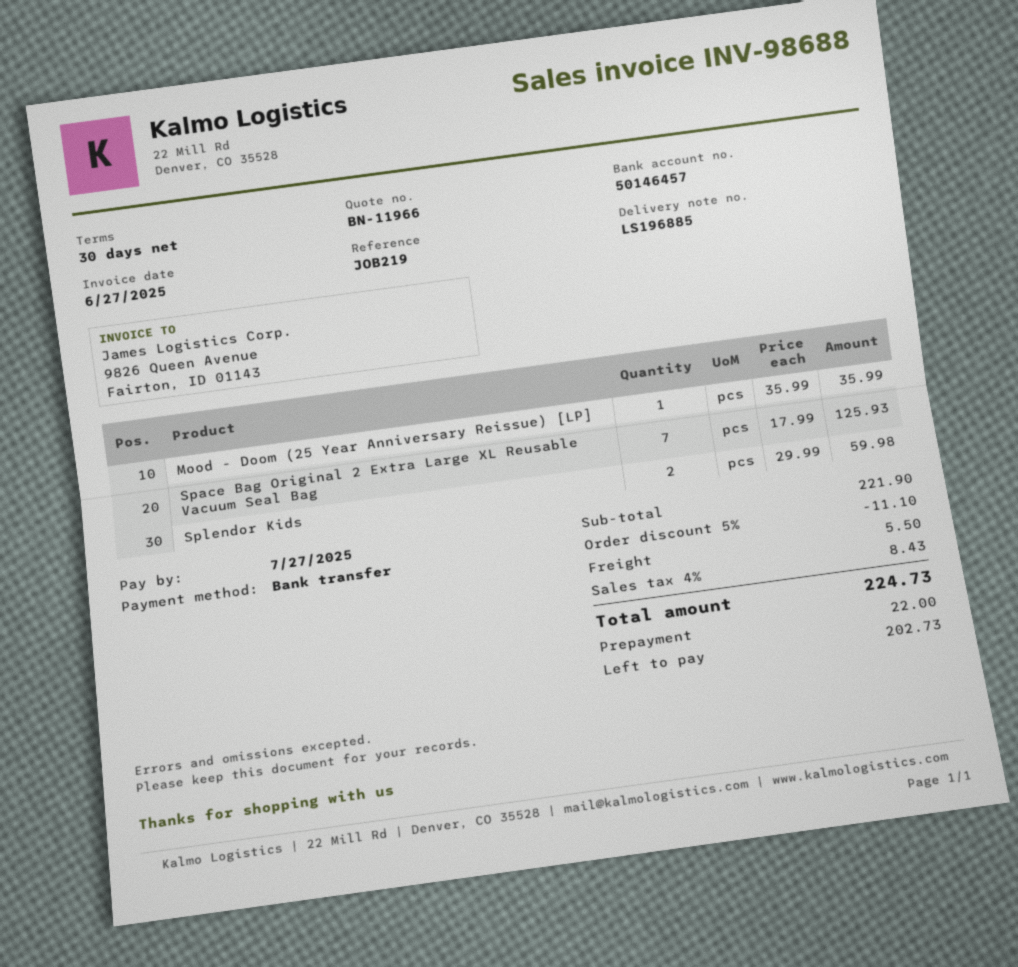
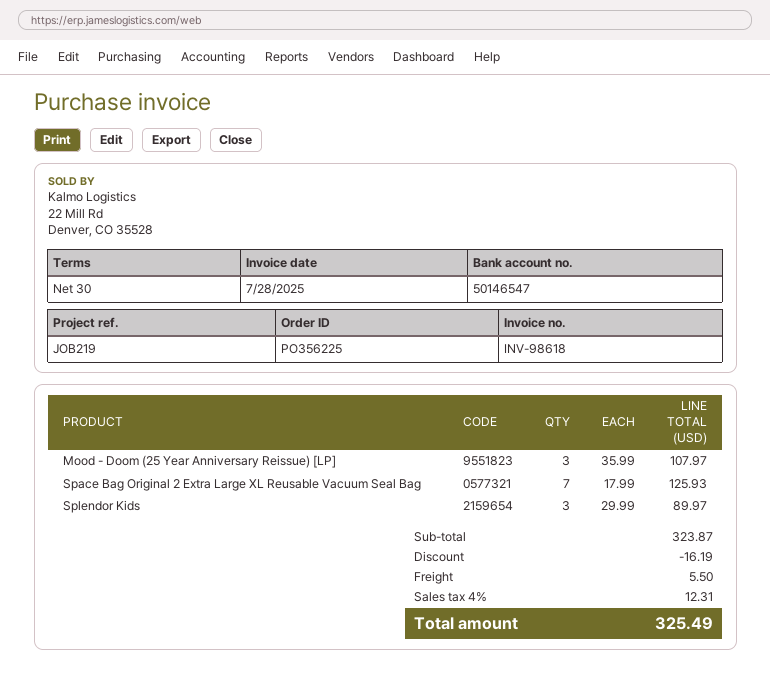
invoice number: INV-98688 -> INV-98618
invoice date: 2025-06-27 -> 2025-07-28
bank account: 50146457 -> 50146547
Mood - Doom (25 Year Anniversary Reissue) [LP]: 1 x 35.99 = 35.99 -> 3 x 35.99 = 107.97
Splendor Kids: 2 x 29.99 = 59.98 -> 3 x 29.99 = 89.97
subtotal: 221.90 -> 323.87
discount: 11.10 -> 16.19
tax: 4% = 8.43 -> 4% = 12.31
total: 224.73 -> 325.49

